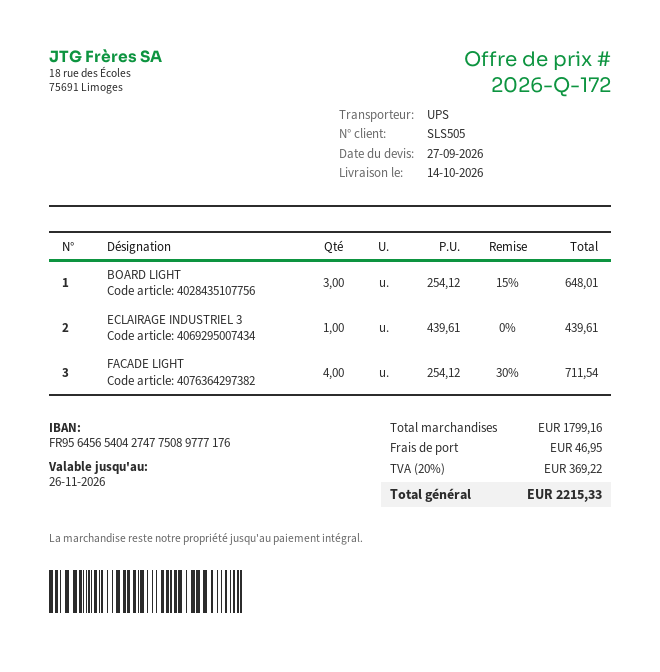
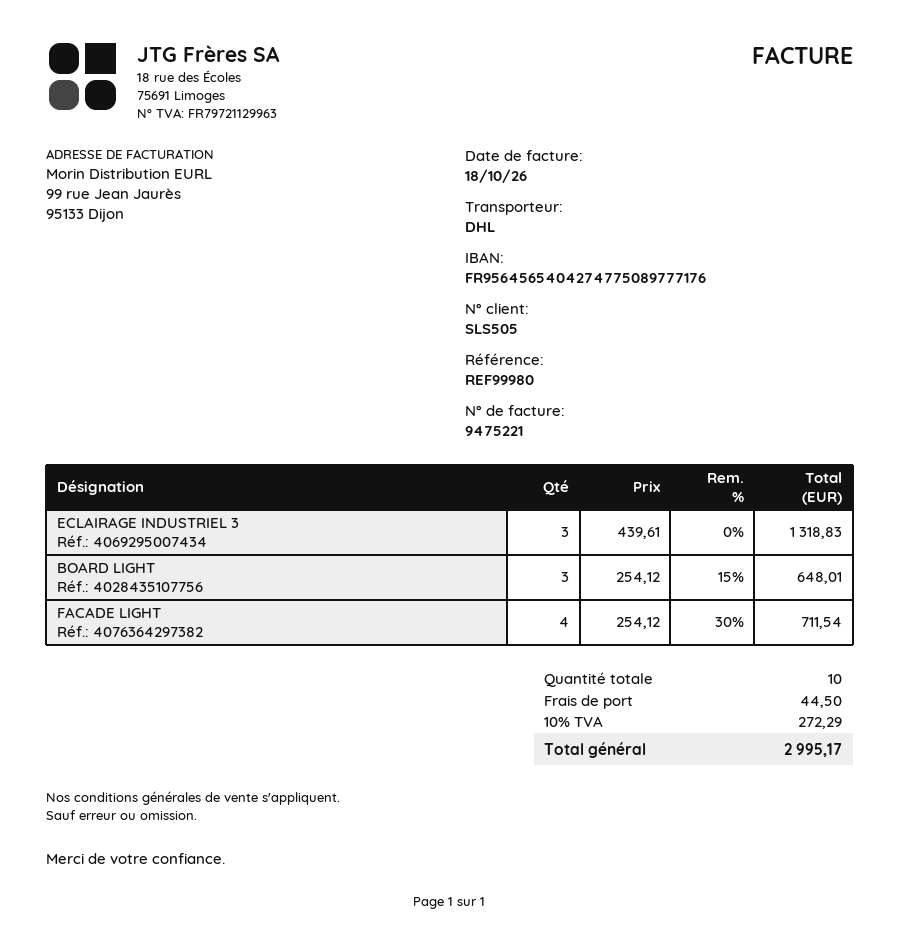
shipping method: UPS -> DHL
ECLAIRAGE INDUSTRIEL 3: 1 x 439.61 = 439.61 -> 3 x 439.61 = 1318.83
shipping: 46.95 -> 44.50
tax: 20% = 369.22 -> 10% = 272.29
total: 2215.33 -> 2995.17

